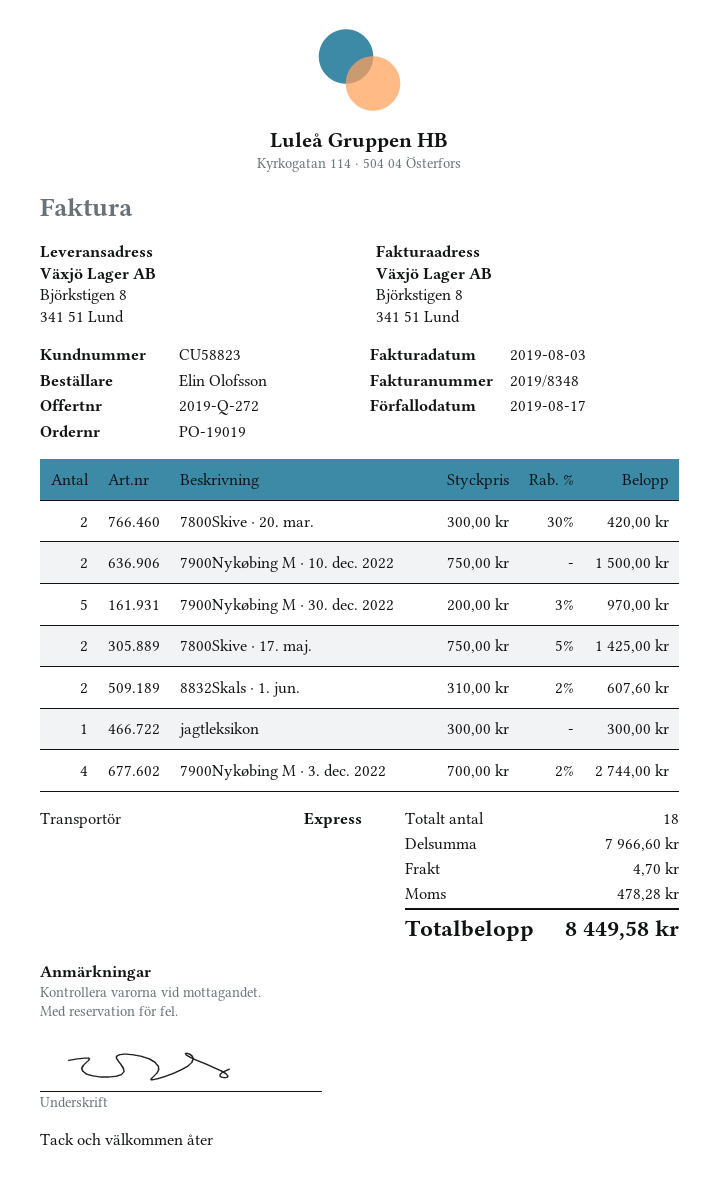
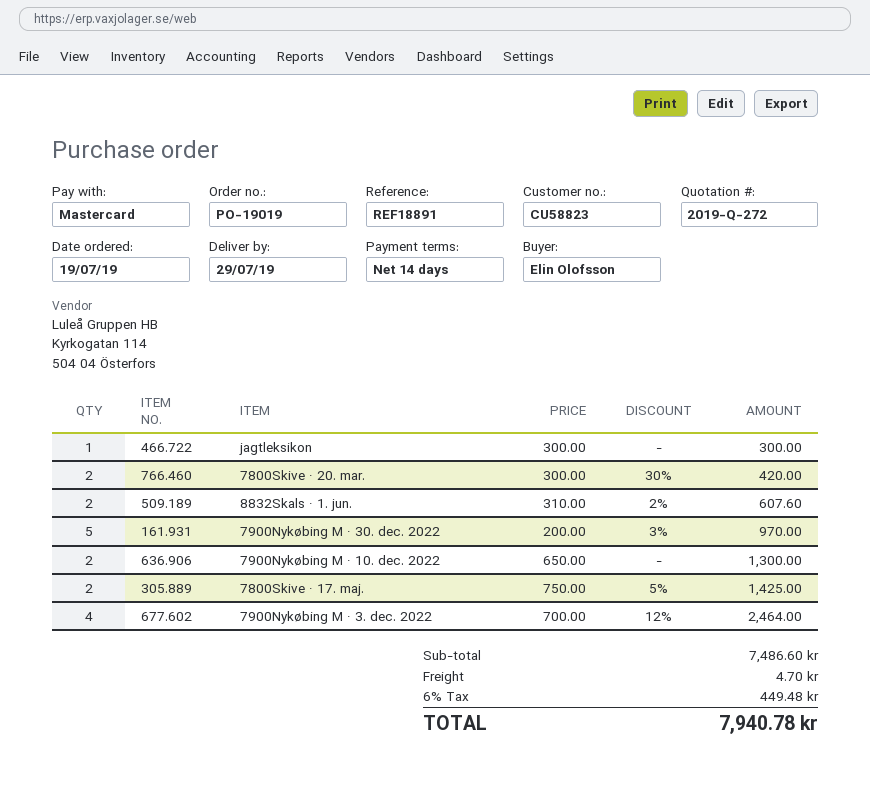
7900Nykøbing M · 10. dec. 2022: 2 x 750.00 = 1500.00 -> 2 x 650.00 = 1300.00
7900Nykøbing M · 3. dec. 2022: 4 x 700.00 - 2% = 2744.00 -> 4 x 700.00 - 12% = 2464.00
subtotal: 7966.60 -> 7486.60
tax: 478.28 -> 449.48
total: 8449.58 -> 7940.78

